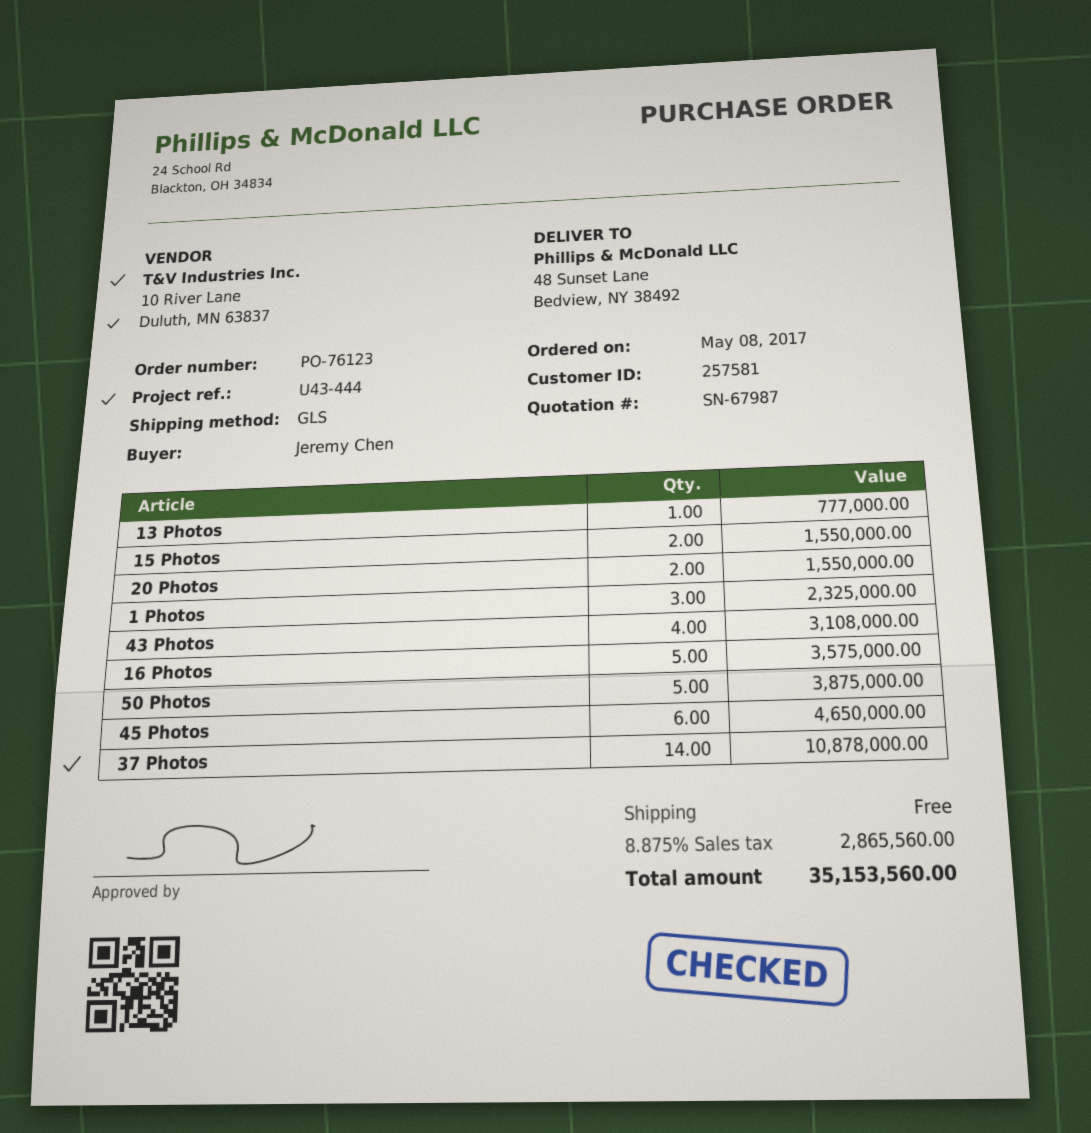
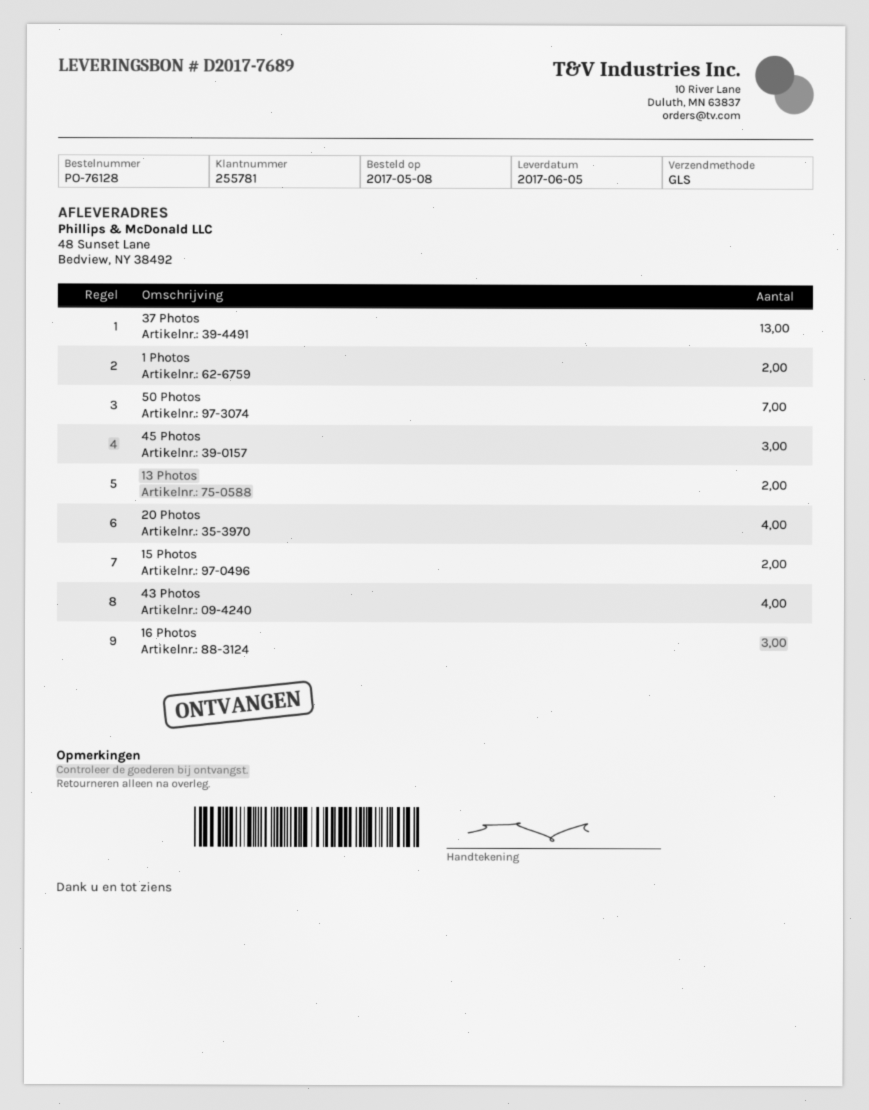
order number: PO-76123 -> PO-76128
customer number: 257581 -> 255781
13 Photos: 1 -> 2
20 Photos: 2 -> 4
1 Photos: 3 -> 2
16 Photos: 5 -> 3
50 Photos: 5 -> 7
45 Photos: 6 -> 3
37 Photos: 14 -> 13

